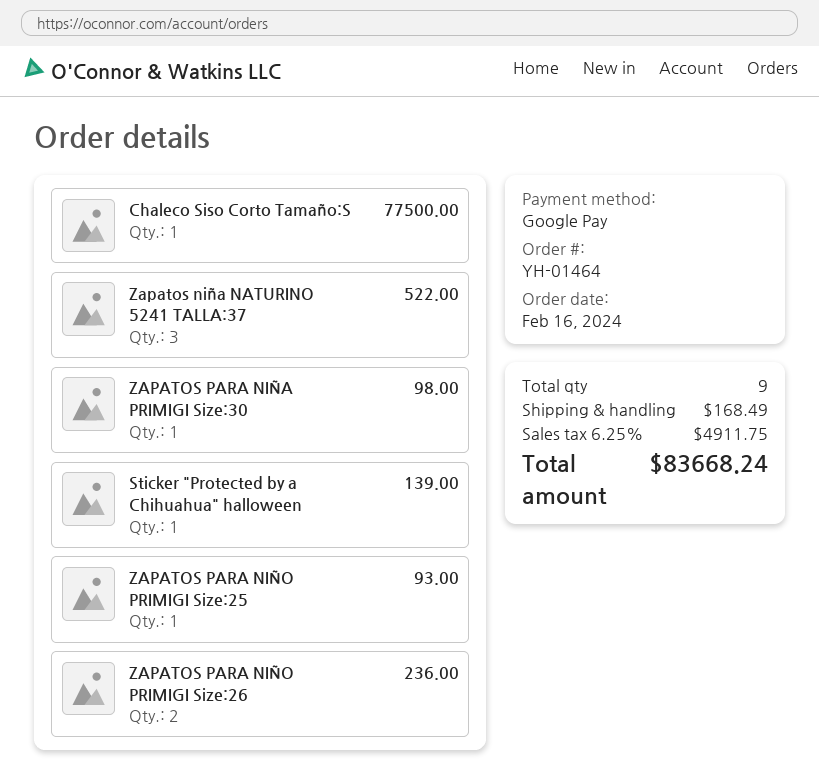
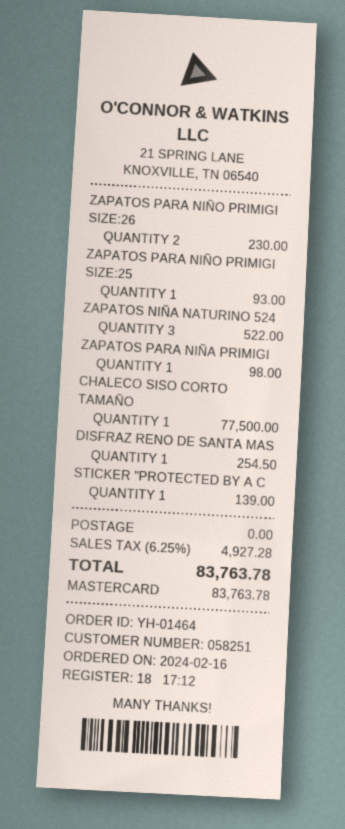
payment method: Google Pay -> Mastercard
ZAPATOS PARA NIÑO PRIMIGI Size:26: 2 for 236.00 -> 2 for 230.00
DISFRAZ RENO DE SANTA MAS: none -> 1 for 254.50
shipping: 168.49 -> 0.00
tax: 6.25% = 4911.75 -> 6.25% = 4927.28
total: 83668.24 -> 83763.78

